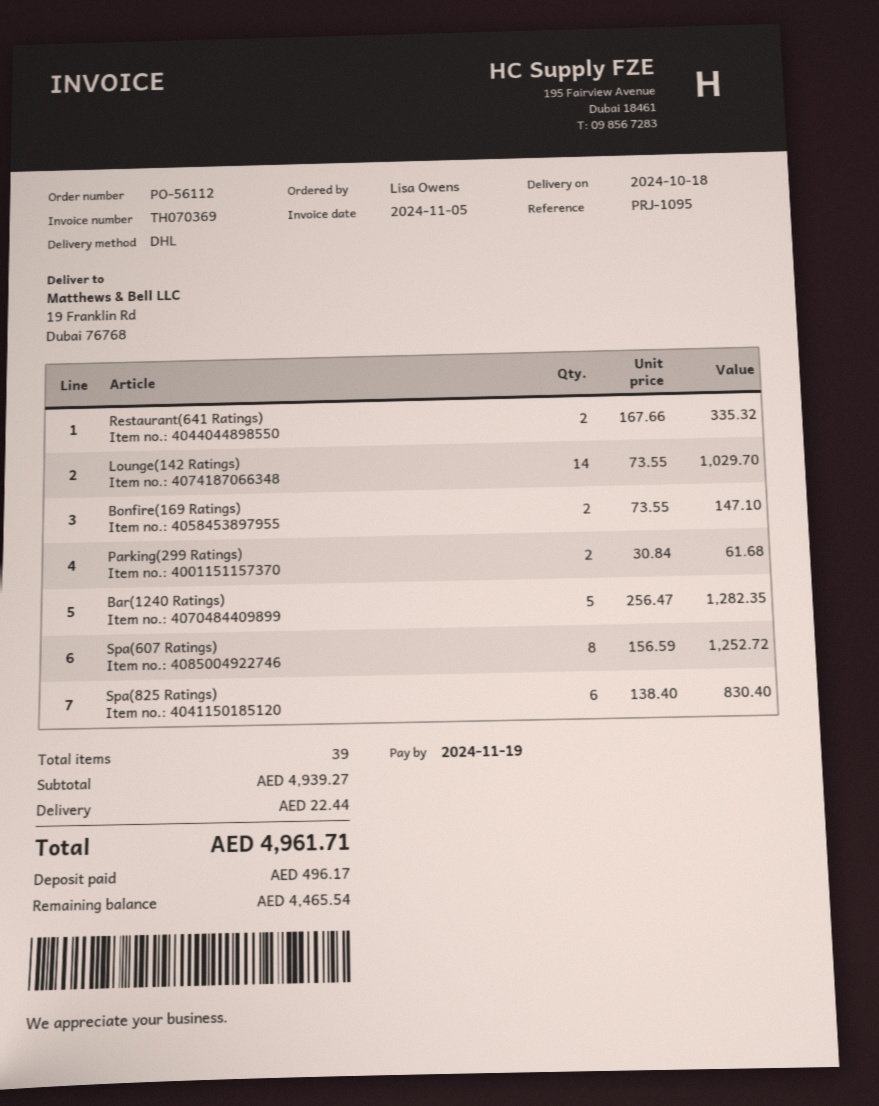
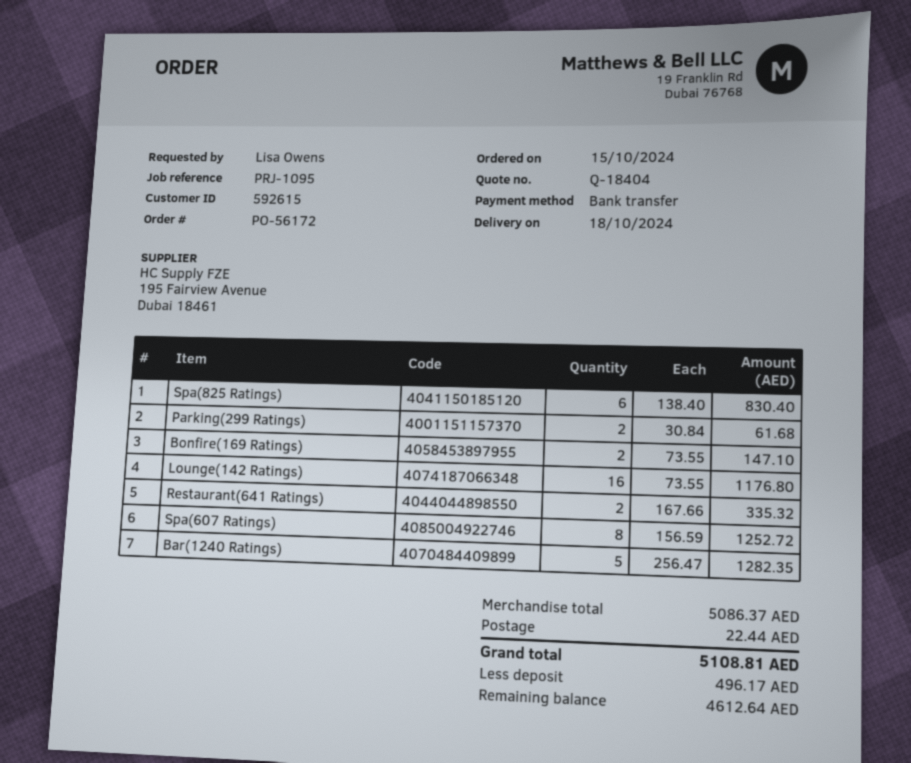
order number: PO-56112 -> PO-56172
Lounge(142 Ratings): 14 x 73.55 = 1029.70 -> 16 x 73.55 = 1176.80
subtotal: 4939.27 -> 5086.37
total: 4961.71 -> 5108.81
balance: 4465.54 -> 4612.64

